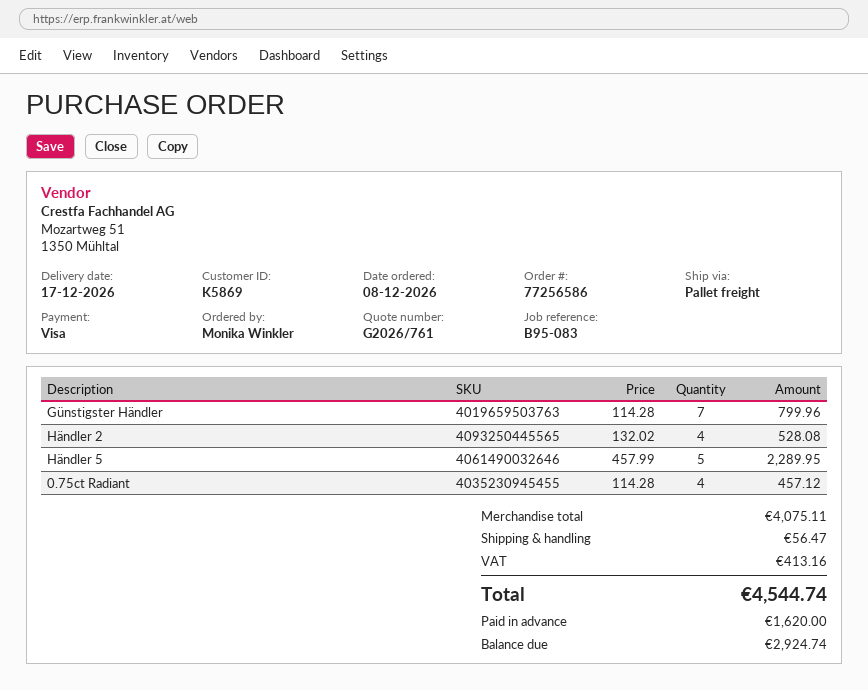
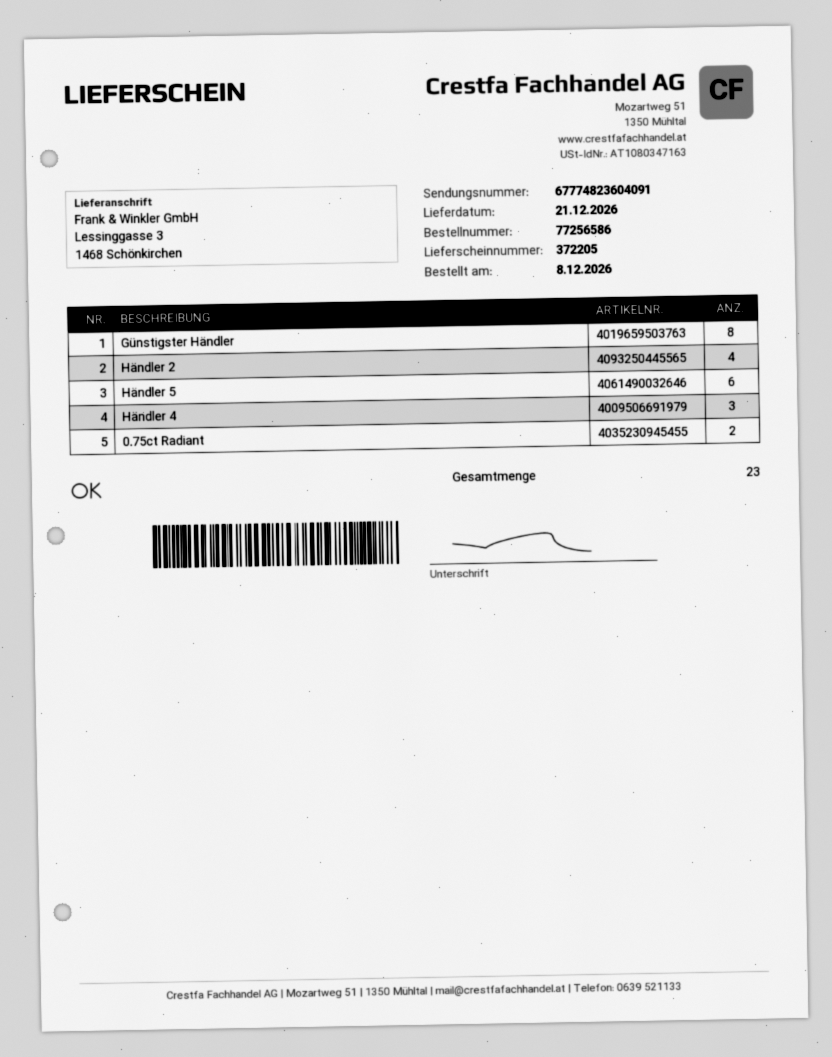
delivery date: 2026-12-17 -> 2026-12-21
Günstigster Händler: 7 -> 8
Händler 5: 5 -> 6
0.75ct Radiant: 4 -> 2
Händler 4: none -> 3

